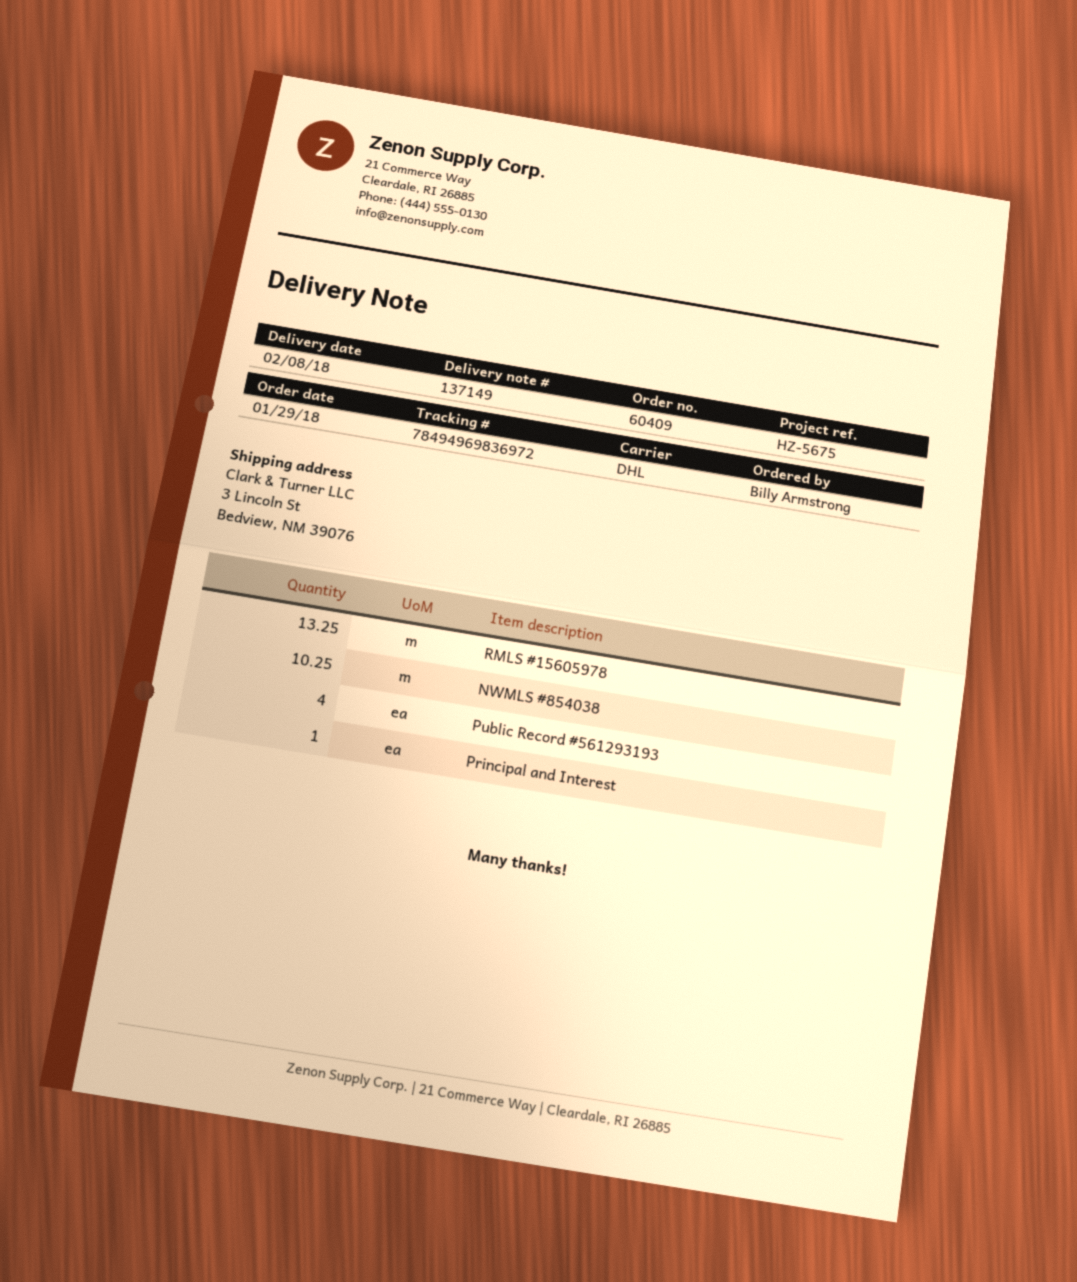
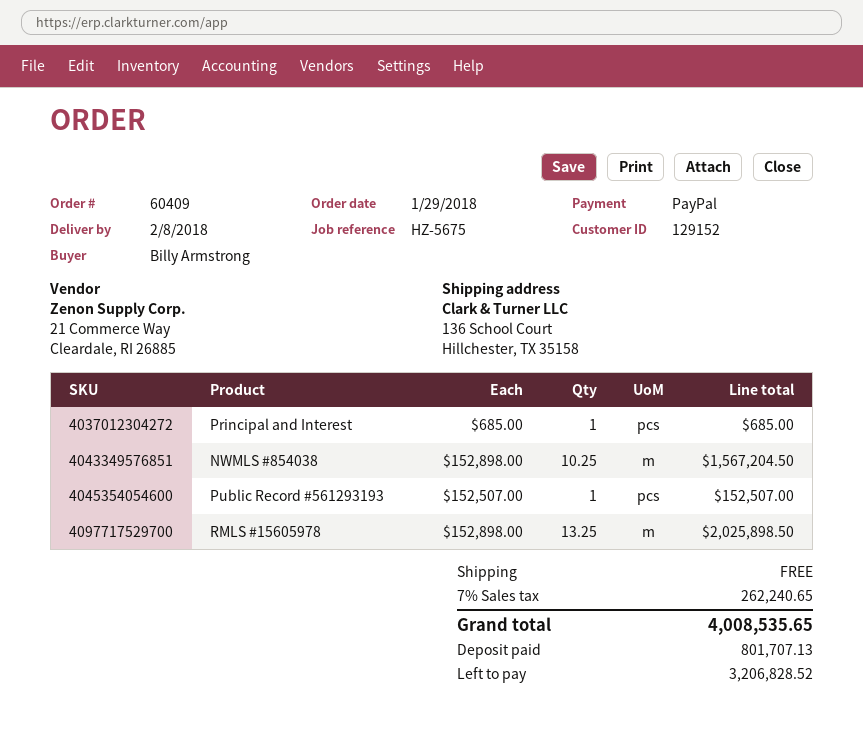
ship to: 3 Lincoln St, Bedview, NM 39076 -> 136 School Court, Hillchester, TX 35158
Public Record #561293193: 4 -> 1

